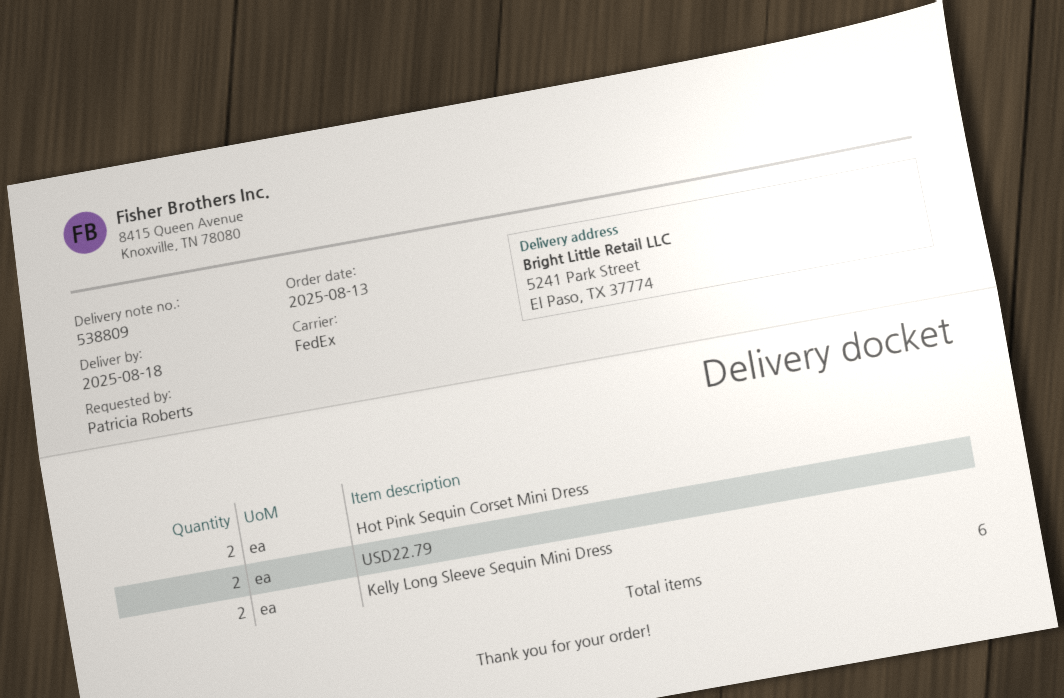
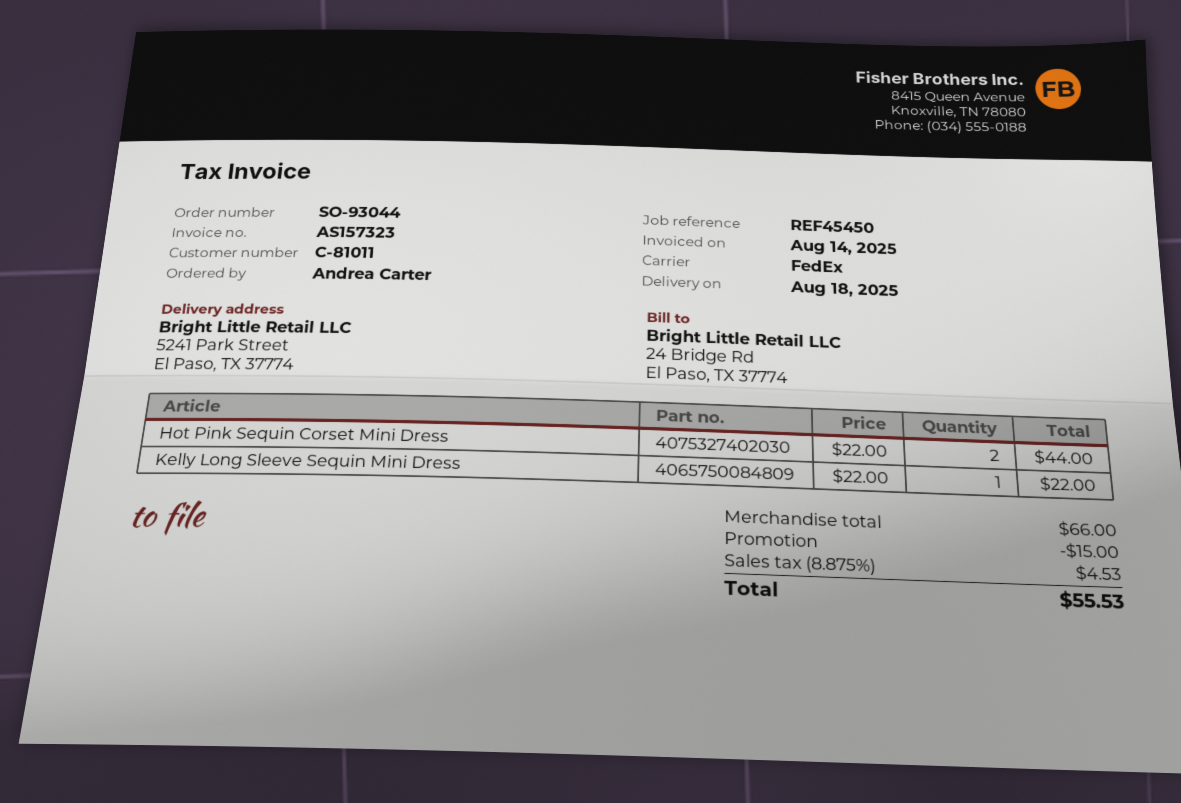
ordered by: Patricia Roberts -> Andrea Carter
USD22.79: 2 -> none
Kelly Long Sleeve Sequin Mini Dress: 2 -> 1

